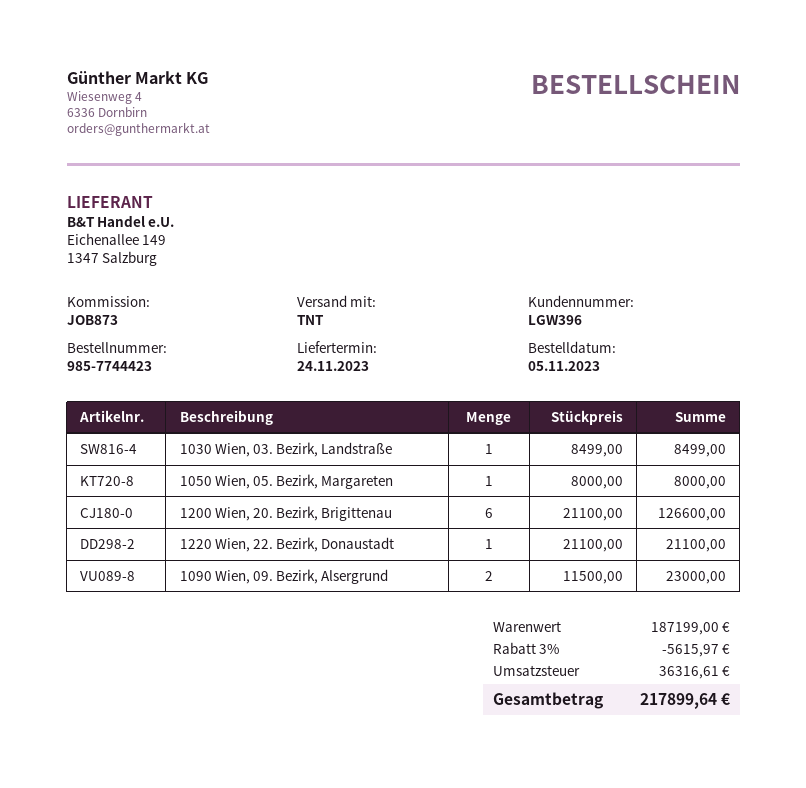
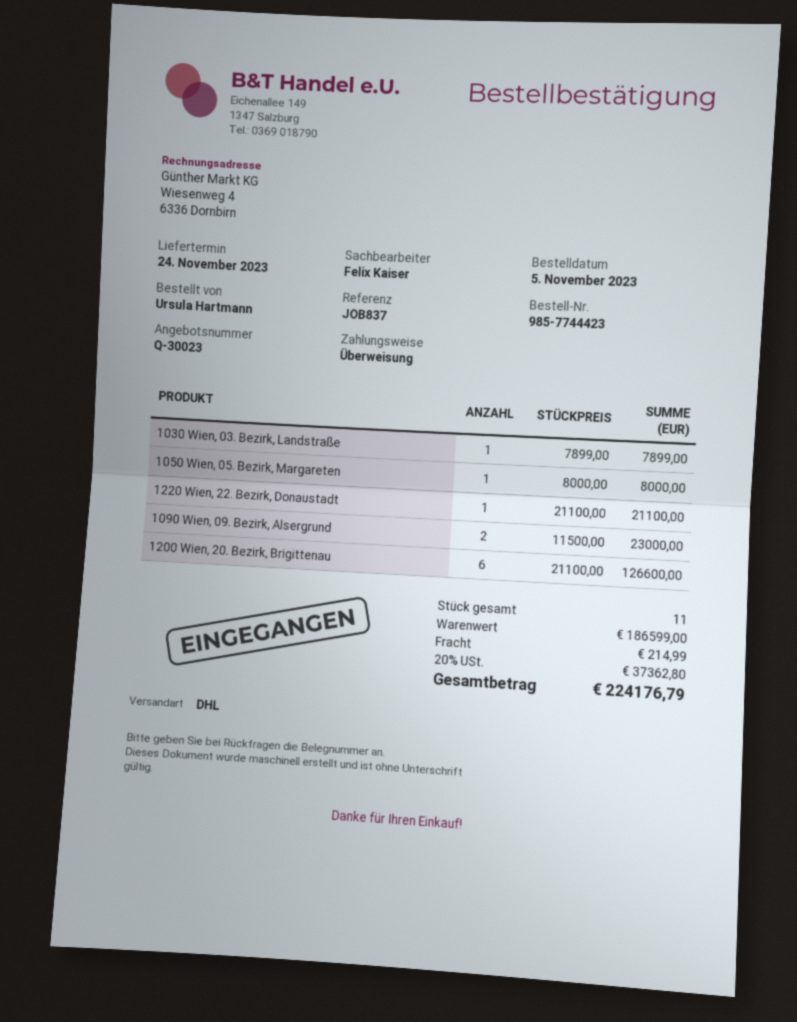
reference: JOB873 -> JOB837
shipping method: TNT -> DHL
1030 Wien, 03. Bezirk, Landstraße: 1 x 8499.00 = 8499.00 -> 1 x 7899.00 = 7899.00
subtotal: 187199.00 -> 186599.00
discount: 3% = 5615.97 -> none
shipping: none -> 214.99
tax: 36316.61 -> 37362.80
total: 217899.64 -> 224176.79

